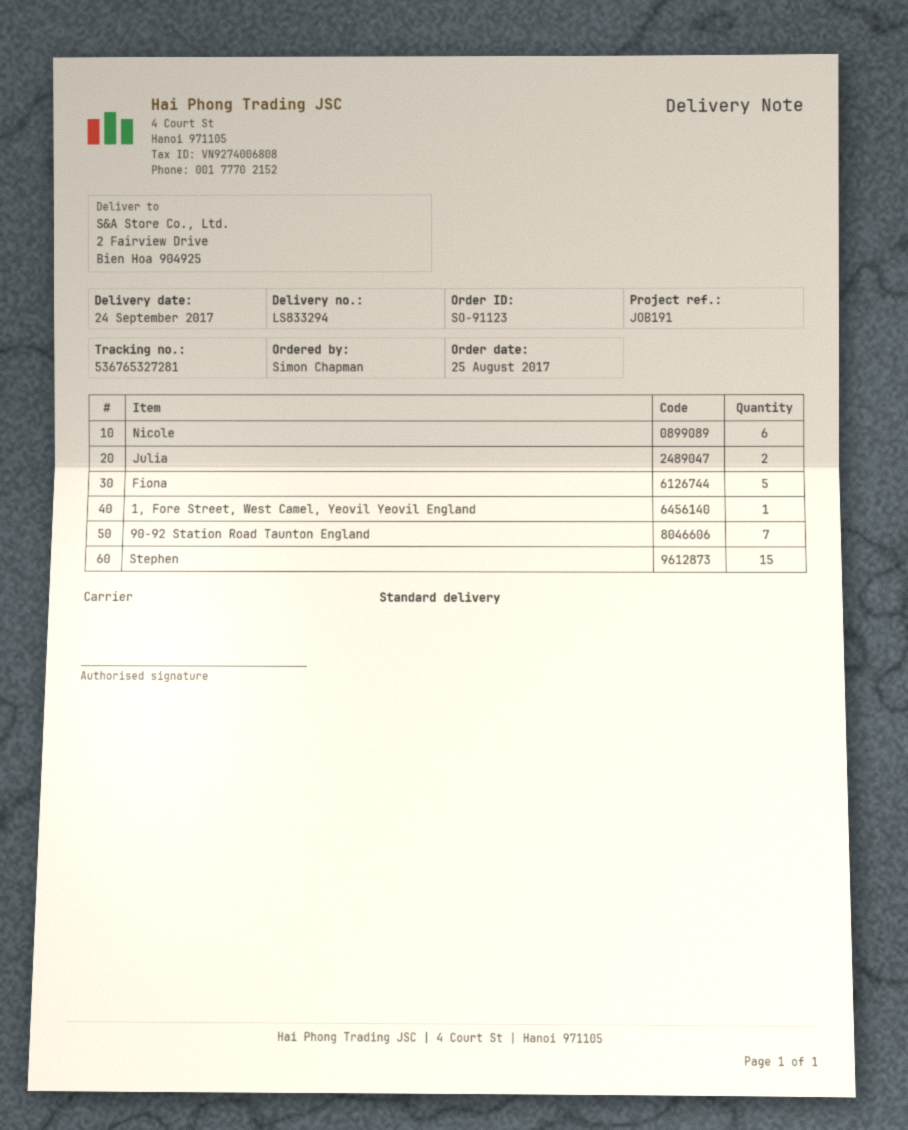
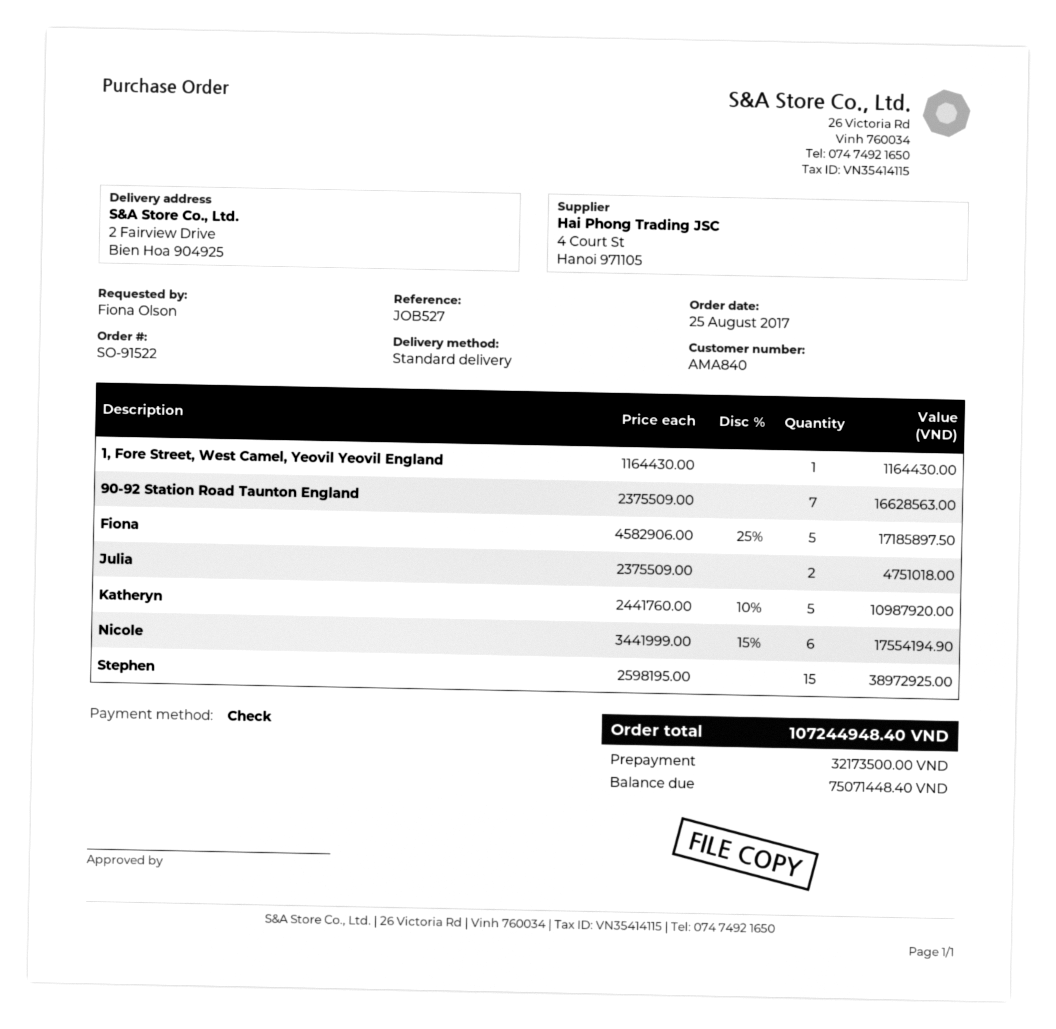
order number: SO-91123 -> SO-91522
reference: JOB191 -> JOB527
ordered by: Simon Chapman -> Fiona Olson
Katheryn: none -> 5

